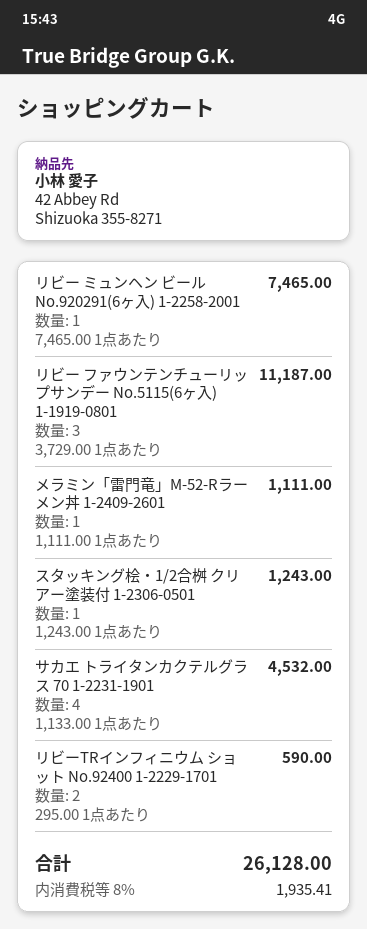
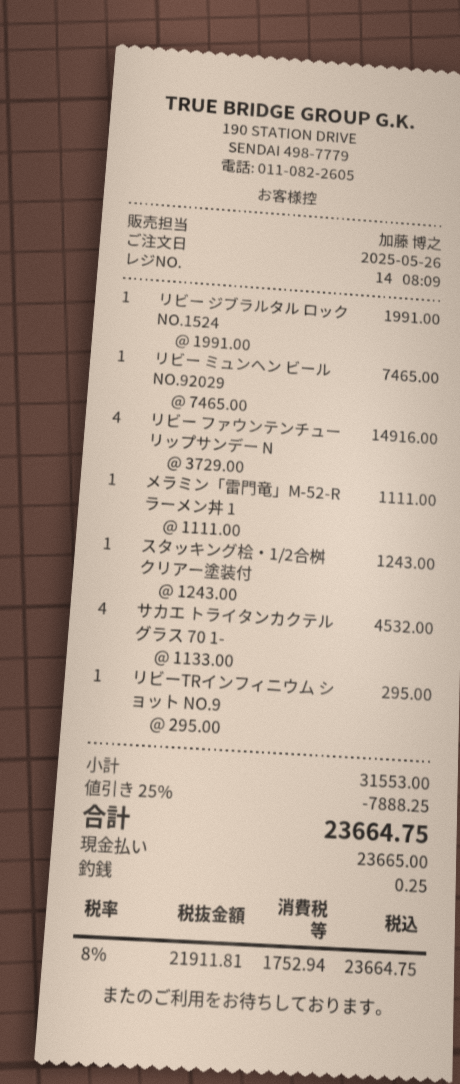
リビー ファウンテンチューリップサンデー No.5115(6ヶ入) 1-1919-0801: 3 x 3729.00 = 11187.00 -> 4 x 3729.00 = 14916.00
リビーTRインフィニウム ショット No.92400 1-2229-1701: 2 x 295.00 = 590.00 -> 1 x 295.00 = 295.00
リビー ジブラルタル ロック NO.1524: none -> 1 x 1991.00 = 1991.00
discount: none -> 25% = 7888.25
tax: 8% = 1935.41 -> 8% = 1752.94
total: 26128.00 -> 23664.75

